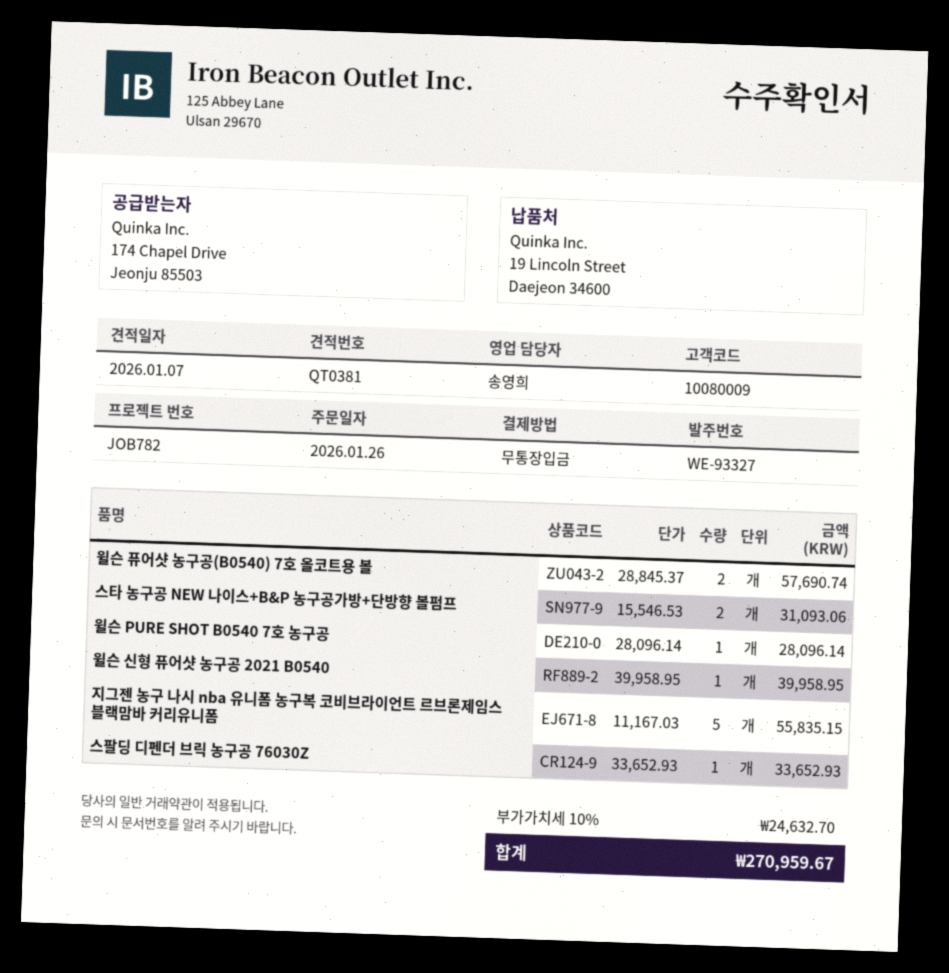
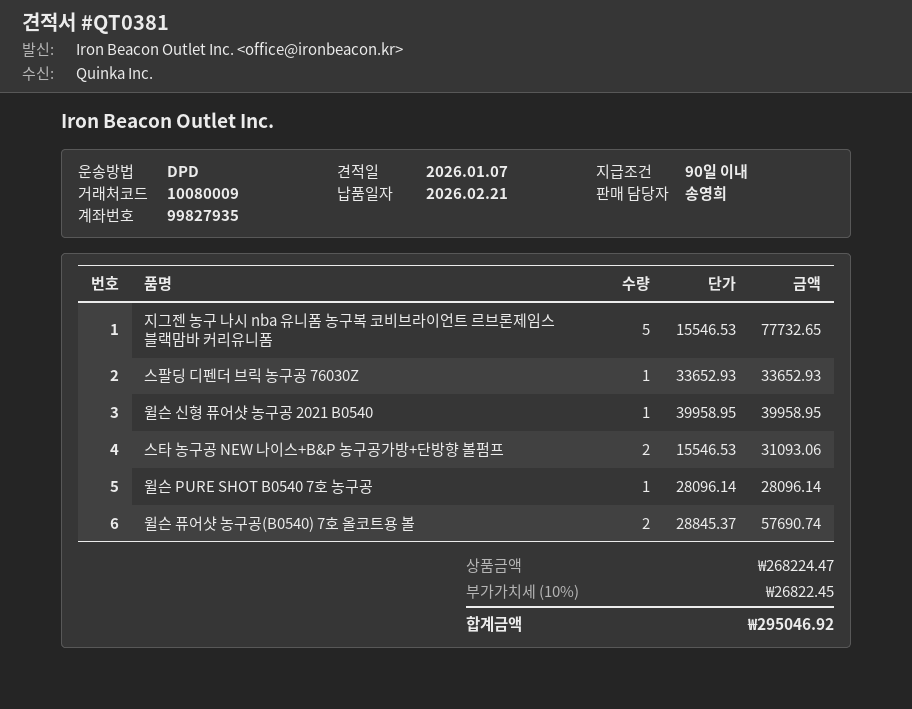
지그젠 농구 나시 nba 유니폼 농구복 코비브라이언트 르브론제임스 블랙맘바 커리유니폼: 5 x 11167.03 = 55835.15 -> 5 x 15546.53 = 77732.65
tax: 10% = 24632.70 -> 10% = 26822.45
total: 270959.67 -> 295046.92

